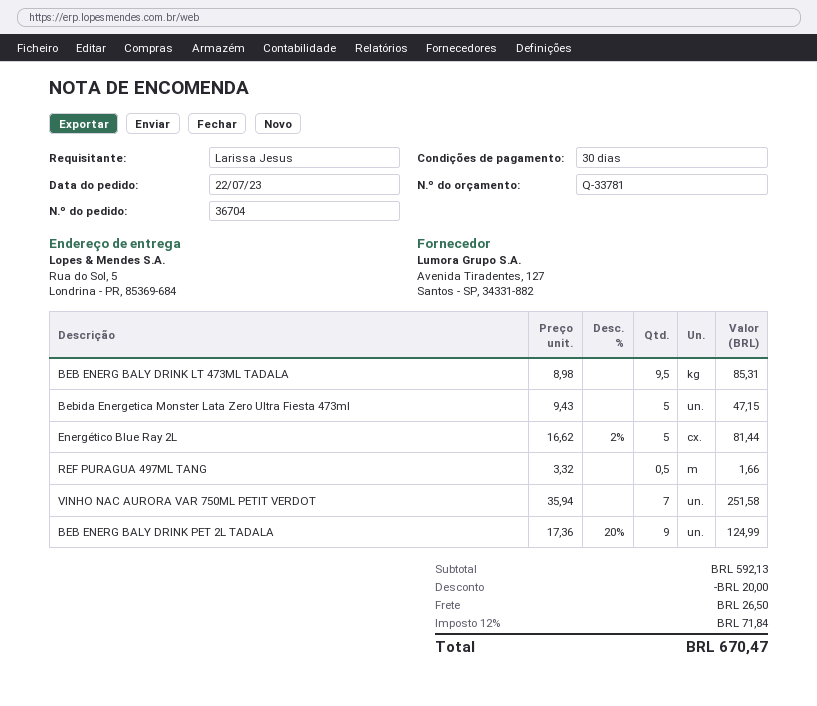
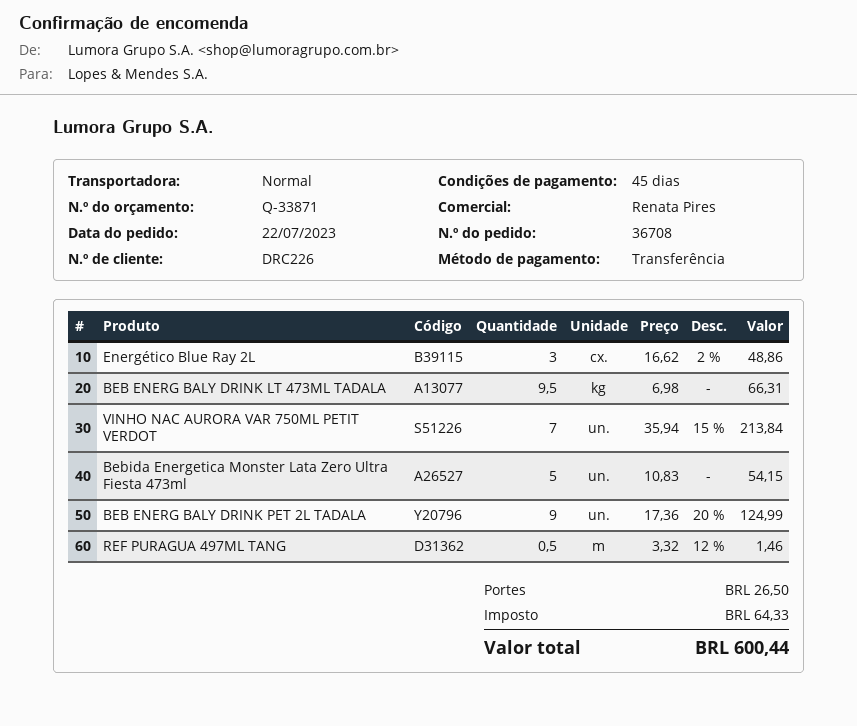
quote number: Q-33781 -> Q-33871
order number: 36704 -> 36708
payment terms: 30 days -> 45 days
BEB ENERG BALY DRINK LT 473ML TADALA: 9.5 x 8.98 = 85.31 -> 9.5 x 6.98 = 66.31
Bebida Energetica Monster Lata Zero Ultra Fiesta 473ml: 5 x 9.43 = 47.15 -> 5 x 10.83 = 54.15
Energético Blue Ray 2L: 5 x 16.62 - 2% = 81.44 -> 3 x 16.62 - 2% = 48.86
REF PURAGUA 497ML TANG: 0.5 x 3.32 = 1.66 -> 0.5 x 3.32 - 12% = 1.46
VINHO NAC AURORA VAR 750ML PETIT VERDOT: 7 x 35.94 = 251.58 -> 7 x 35.94 - 15% = 213.84
discount: 20.00 -> none
tax: 71.84 -> 64.33
total: 670.47 -> 600.44

